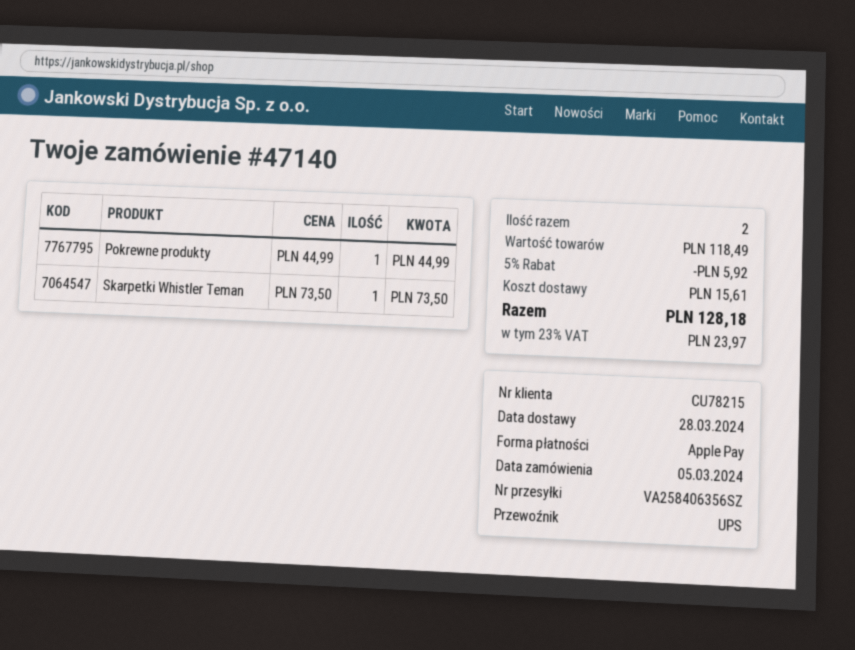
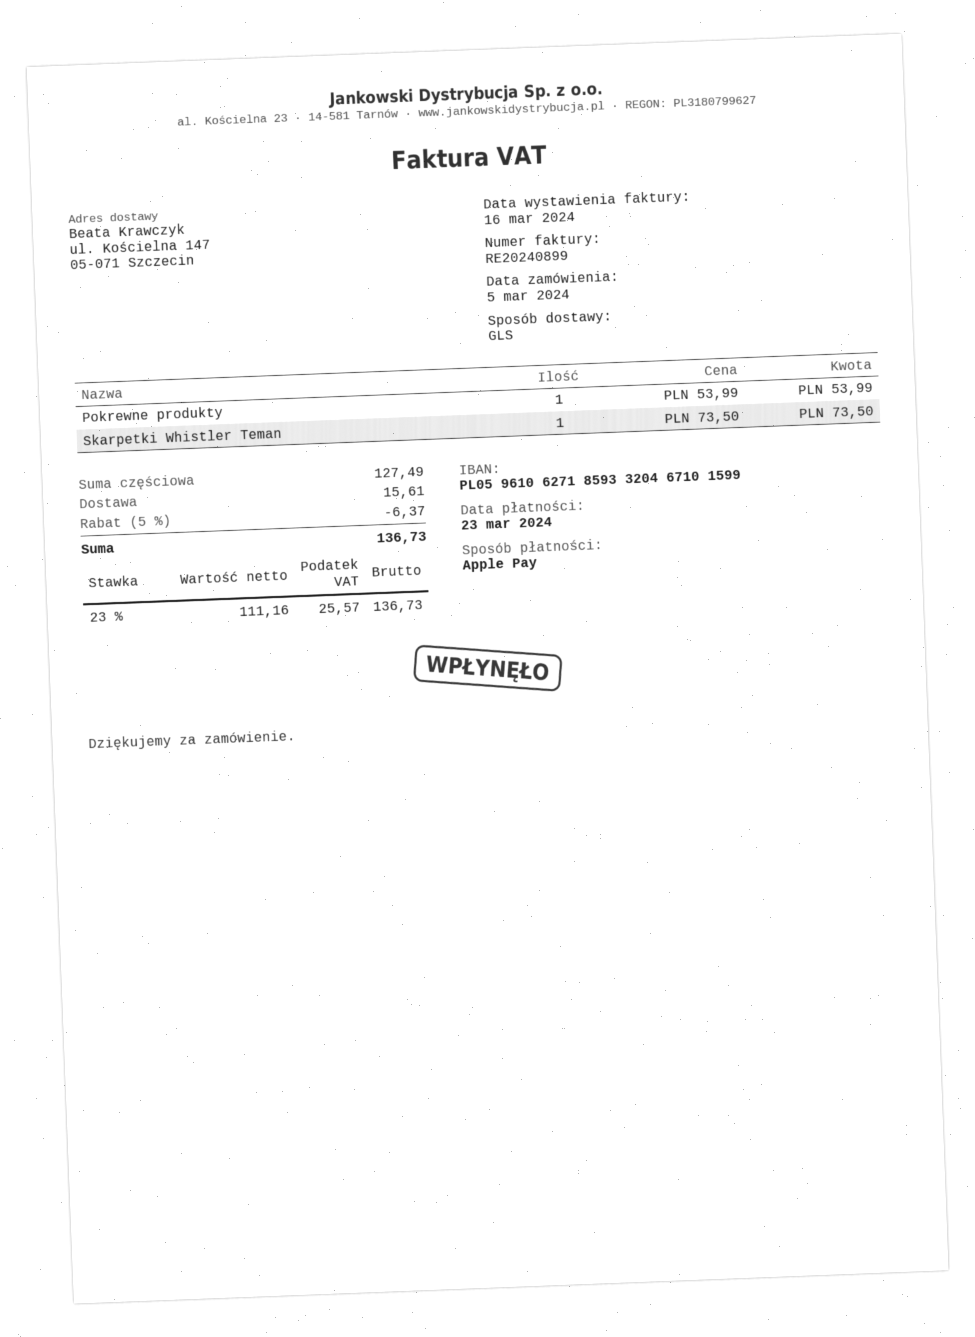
shipping method: UPS -> GLS
Pokrewne produkty: 1 x 44.99 = 44.99 -> 1 x 53.99 = 53.99
subtotal: 118.49 -> 127.49
discount: 5% = 5.92 -> 5% = 6.37
tax: 23% = 23.97 -> 23% = 25.57
total: 128.18 -> 136.73

